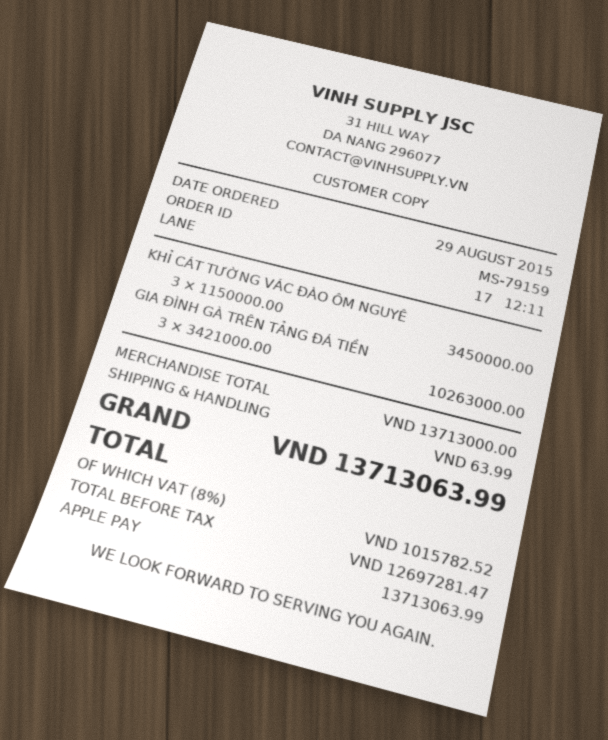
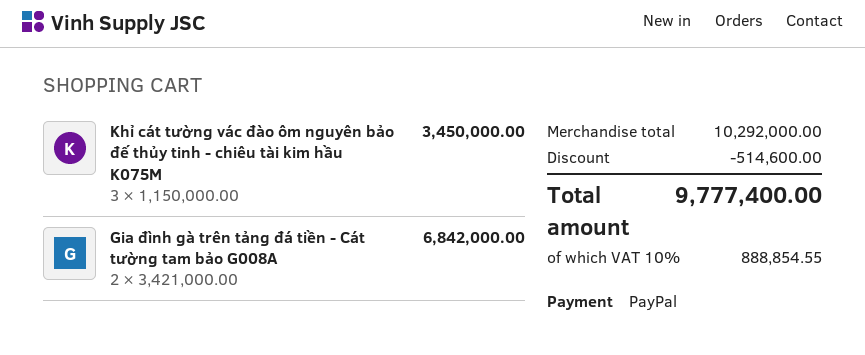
payment method: Apple Pay -> PayPal
GIA ĐÌNH GÀ TRÊN TẢNG ĐÁ TIỀN: 3 x 3421000.00 = 10263000.00 -> 2 x 3421000.00 = 6842000.00
subtotal: 13713000.00 -> 10292000.00
discount: none -> 514600.00
shipping: 63.99 -> none
tax: 8% = 1015782.52 -> 10% = 888854.55
total: 13713063.99 -> 9777400.00

